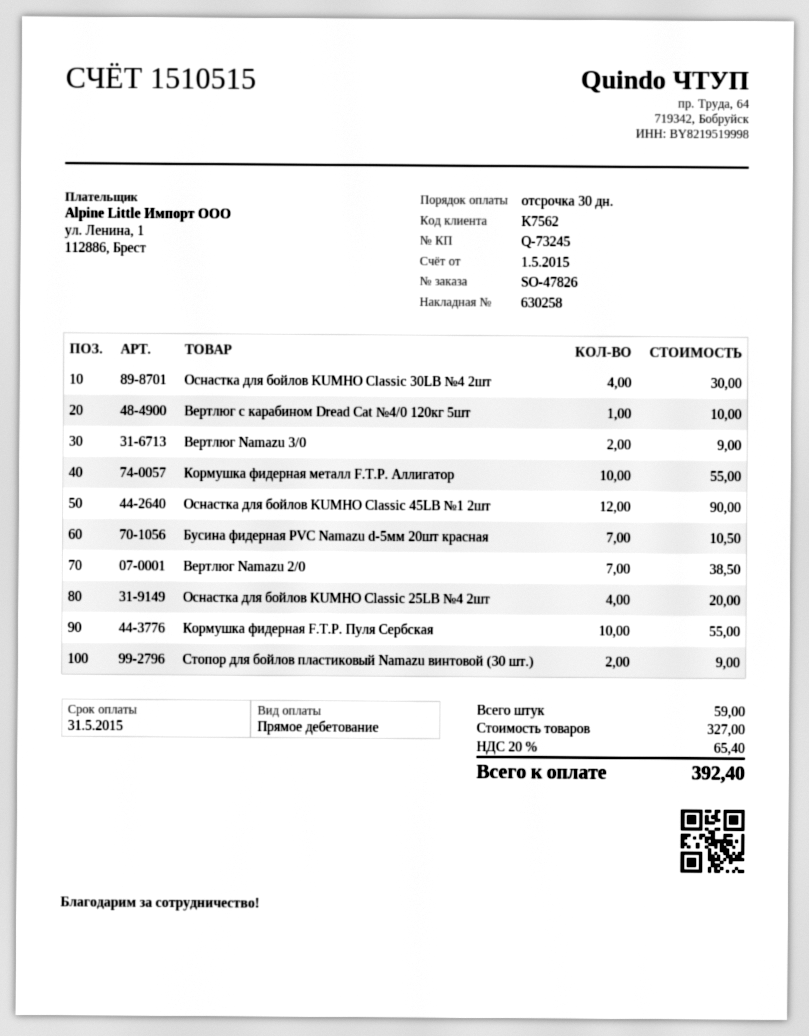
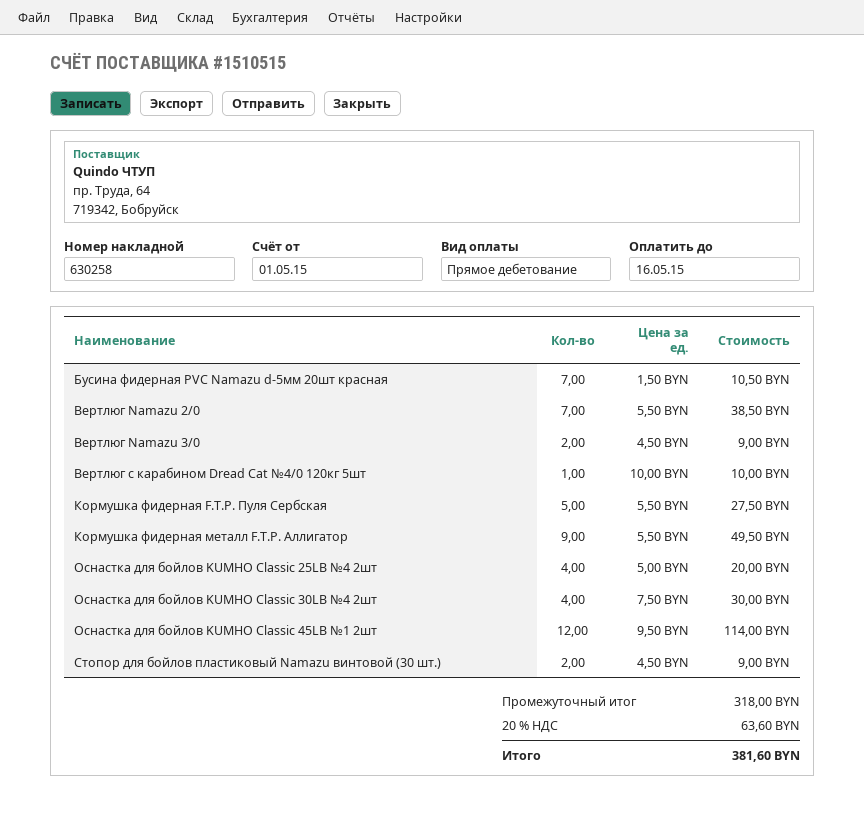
due date: 2015-05-31 -> 2015-05-16
Кормушка фидерная металл F.T.P. Аллигатор: 10 for 55.00 -> 9 for 49.50
Оснастка для бойлов KUMHO Classic 45LB №1 2шт: 12 for 90.00 -> 12 for 114.00
Кормушка фидерная F.T.P. Пуля Сербская: 10 for 55.00 -> 5 for 27.50
subtotal: 327.00 -> 318.00
tax: 20% = 65.40 -> 20% = 63.60
total: 392.40 -> 381.60

